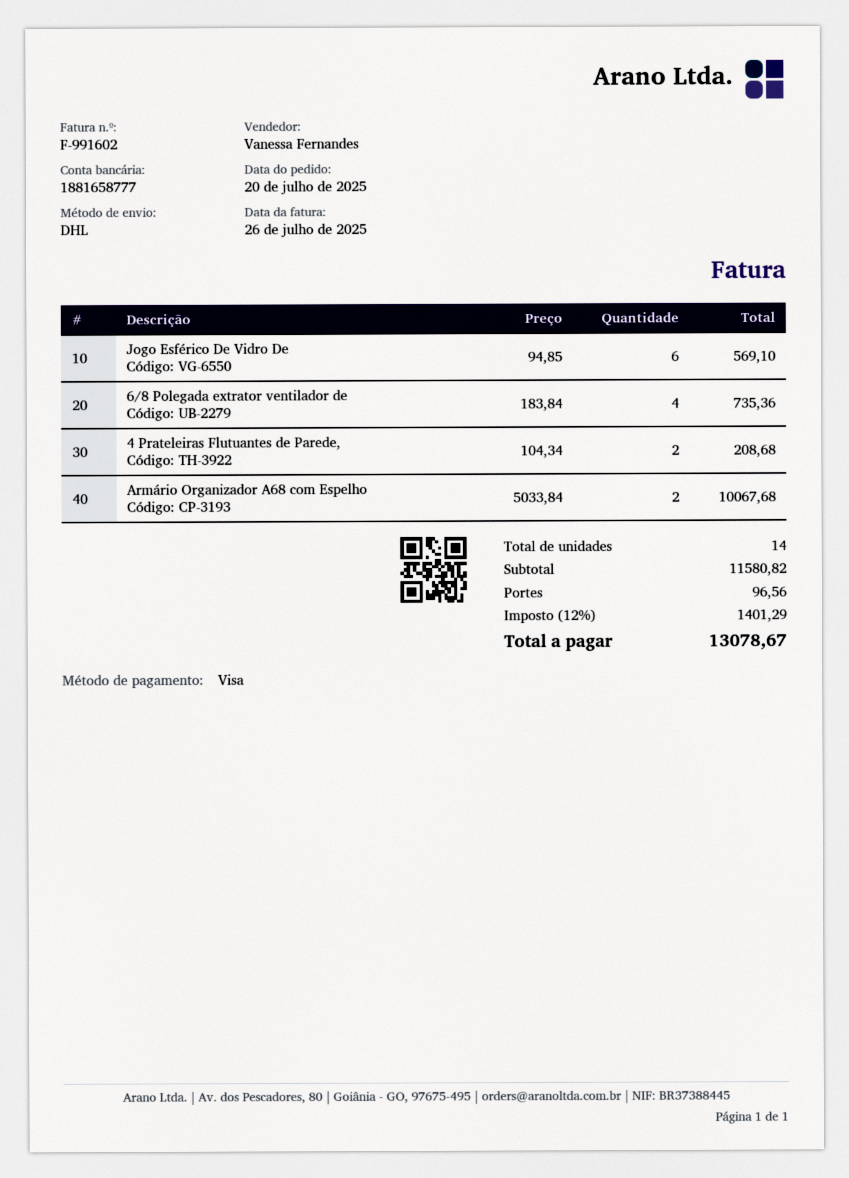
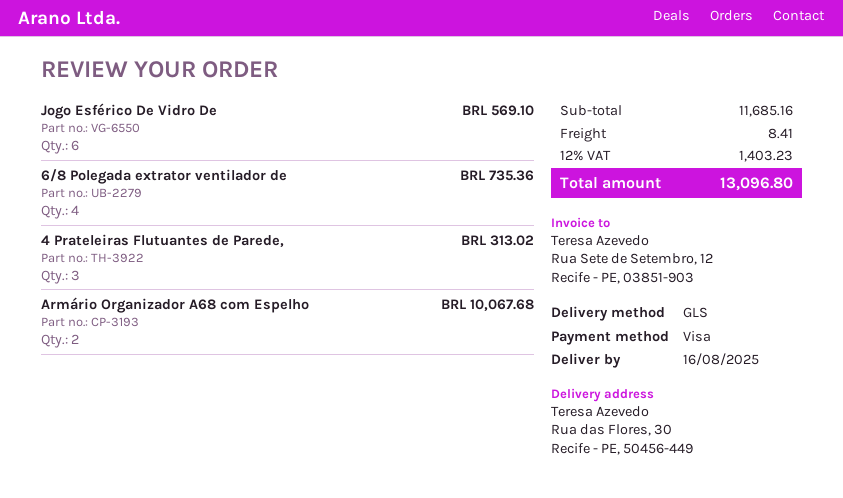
shipping method: DHL -> GLS
4 Prateleiras Flutuantes de Parede,: 2 for 208.68 -> 3 for 313.02
subtotal: 11580.82 -> 11685.16
shipping: 96.56 -> 8.41
tax: 12% = 1401.29 -> 12% = 1403.23
total: 13078.67 -> 13096.80

